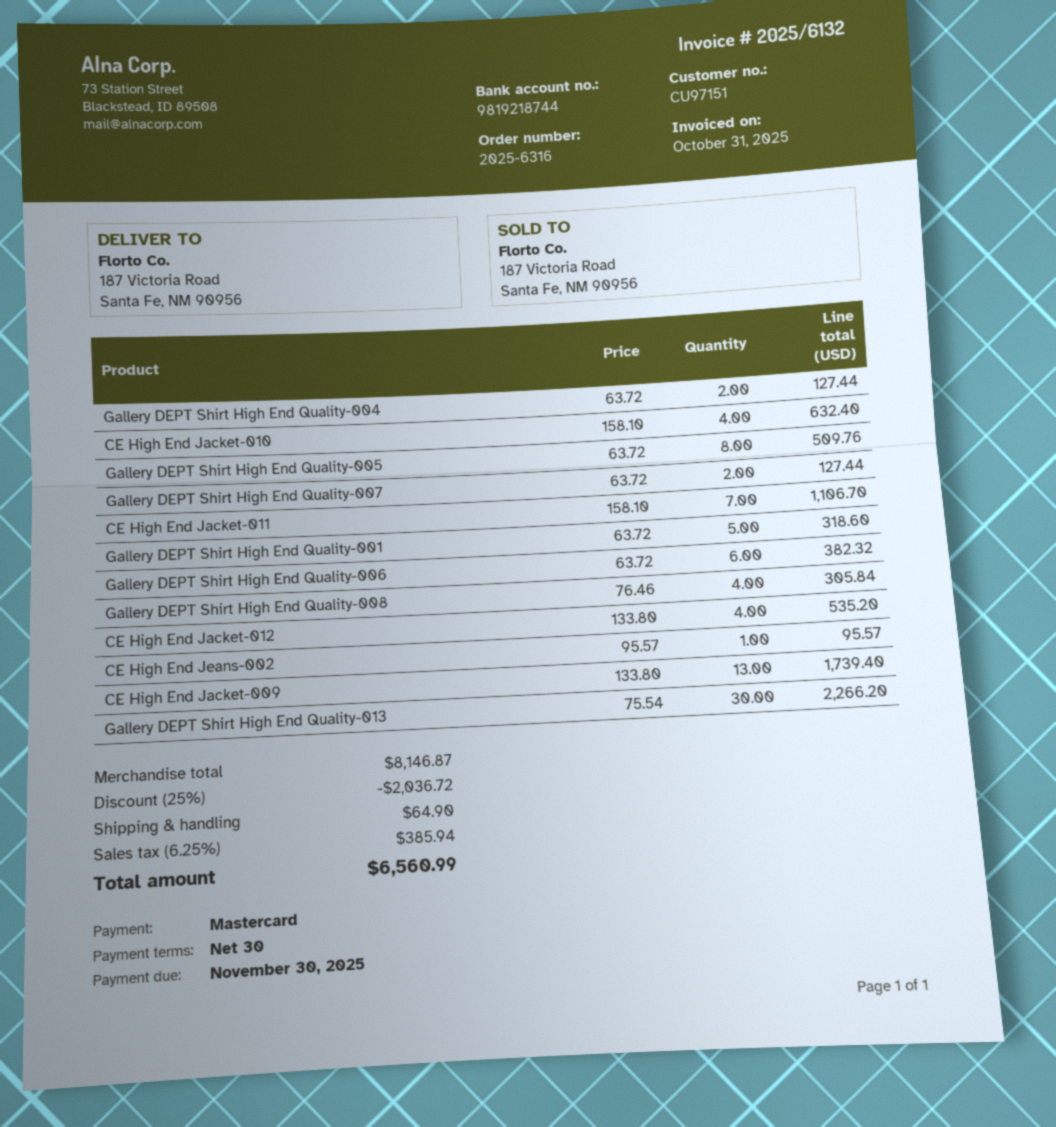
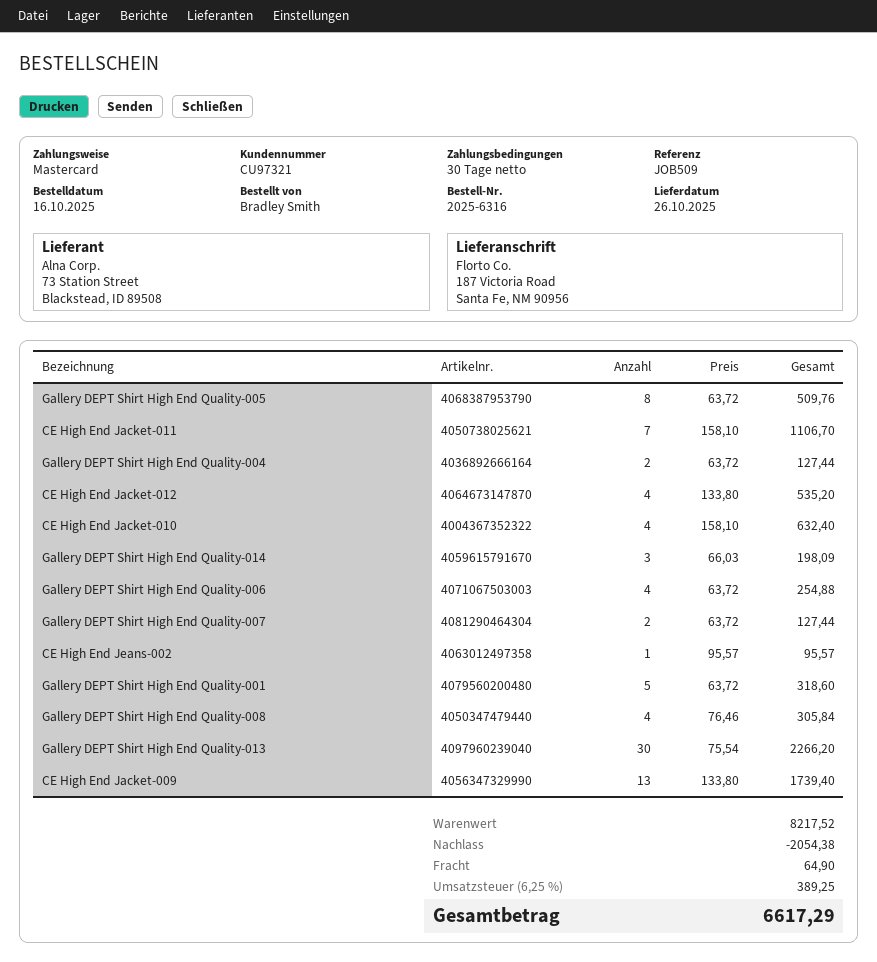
customer number: CU97151 -> CU97321
Gallery DEPT Shirt High End Quality-006: 6 x 63.72 = 382.32 -> 4 x 63.72 = 254.88
Gallery DEPT Shirt High End Quality-014: none -> 3 x 66.03 = 198.09
subtotal: 8146.87 -> 8217.52
discount: 2036.72 -> 2054.38
tax: 6.25% = 385.94 -> 6.25% = 389.25
total: 6560.99 -> 6617.29

